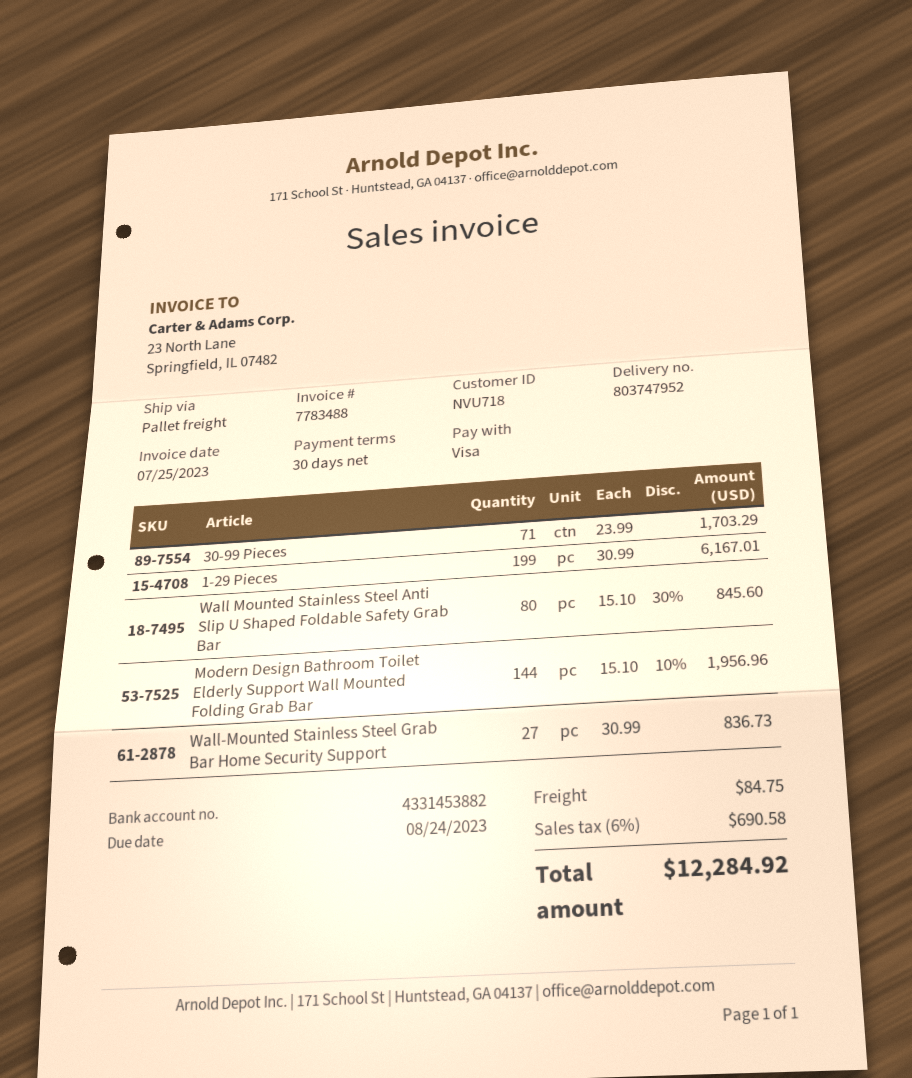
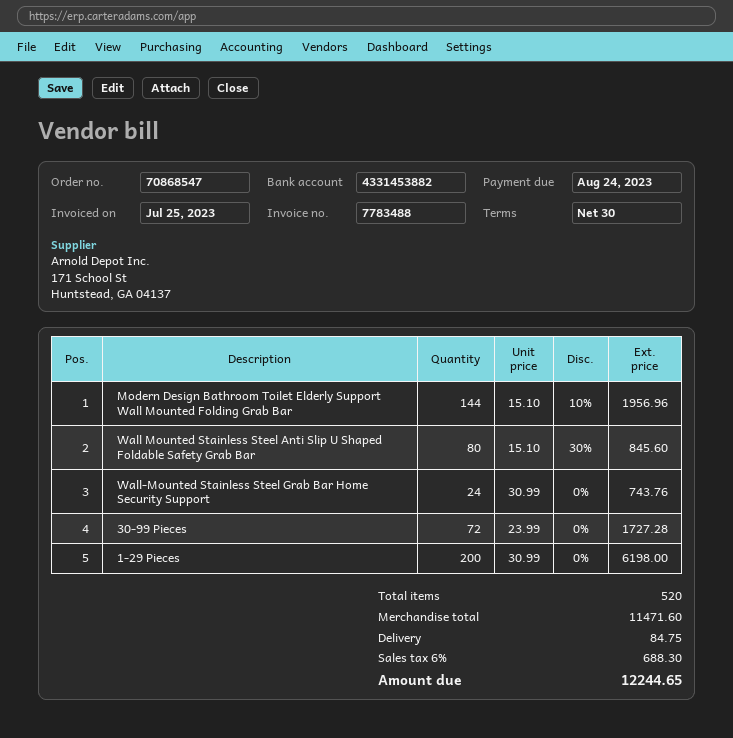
30-99 Pieces: 71 x 23.99 = 1703.29 -> 72 x 23.99 = 1727.28
1-29 Pieces: 199 x 30.99 = 6167.01 -> 200 x 30.99 = 6198.00
Wall-Mounted Stainless Steel Grab Bar Home Security Support: 27 x 30.99 = 836.73 -> 24 x 30.99 = 743.76
tax: 6% = 690.58 -> 6% = 688.30
total: 12284.92 -> 12244.65

